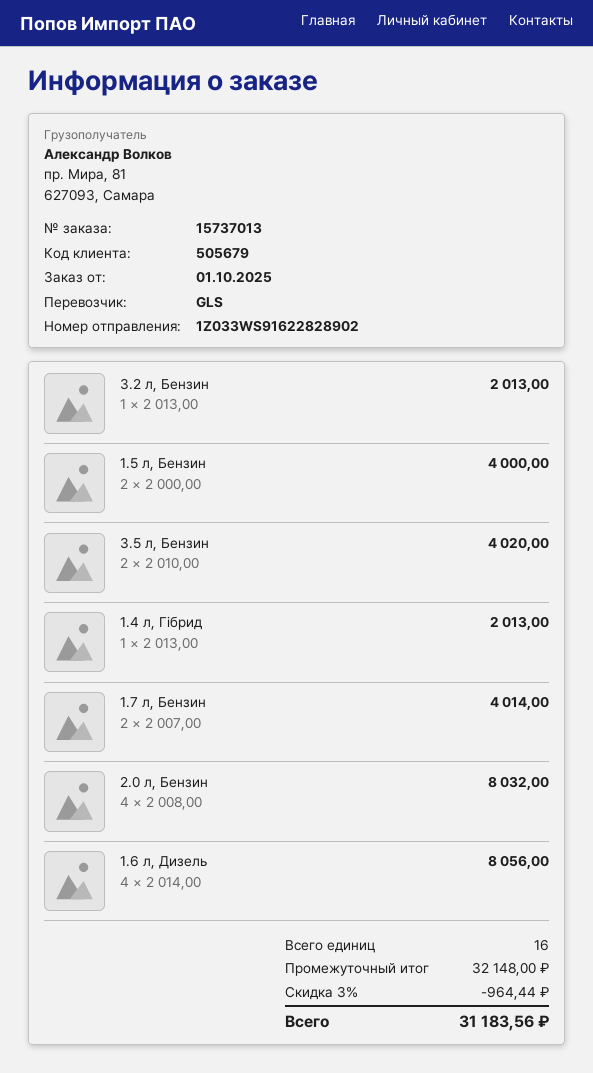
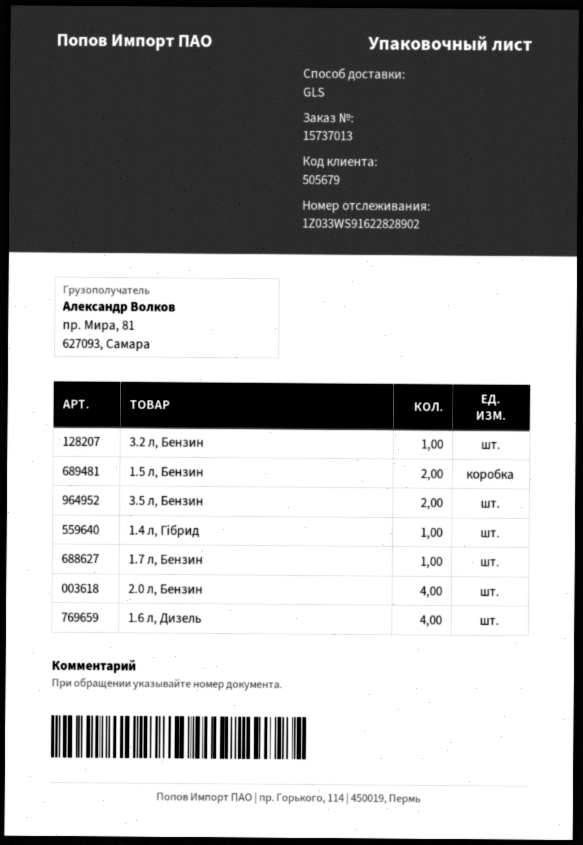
1.7 л, Бензин: 2 -> 1

